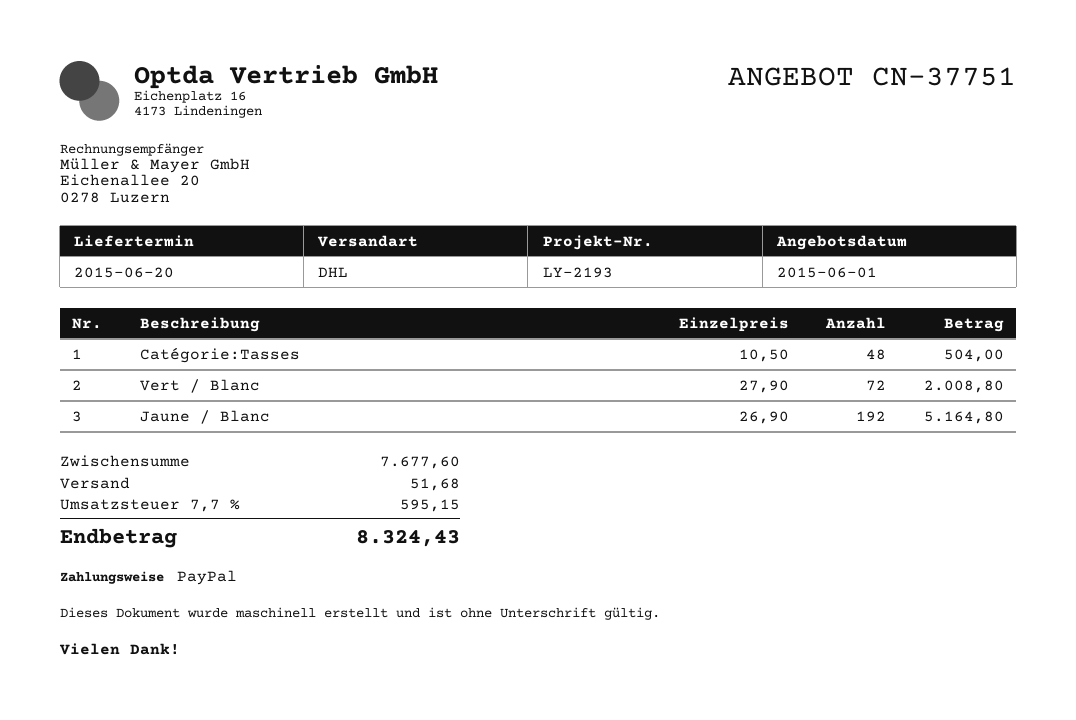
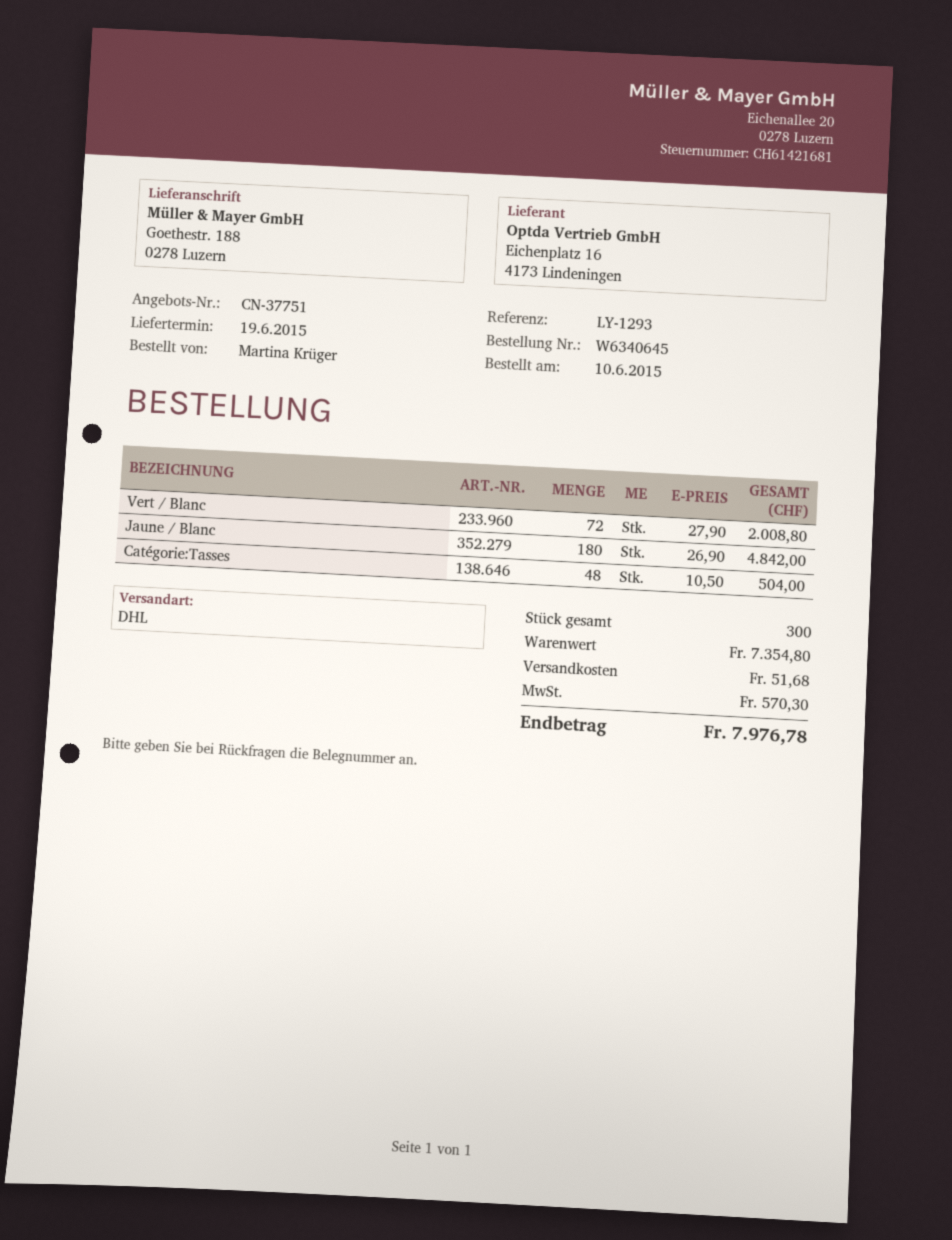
delivery date: 2015-06-20 -> 2015-06-19
reference: LY-2193 -> LY-1293
Jaune / Blanc: 192 x 26.90 = 5164.80 -> 180 x 26.90 = 4842.00
subtotal: 7677.60 -> 7354.80
tax: 595.15 -> 570.30
total: 8324.43 -> 7976.78

